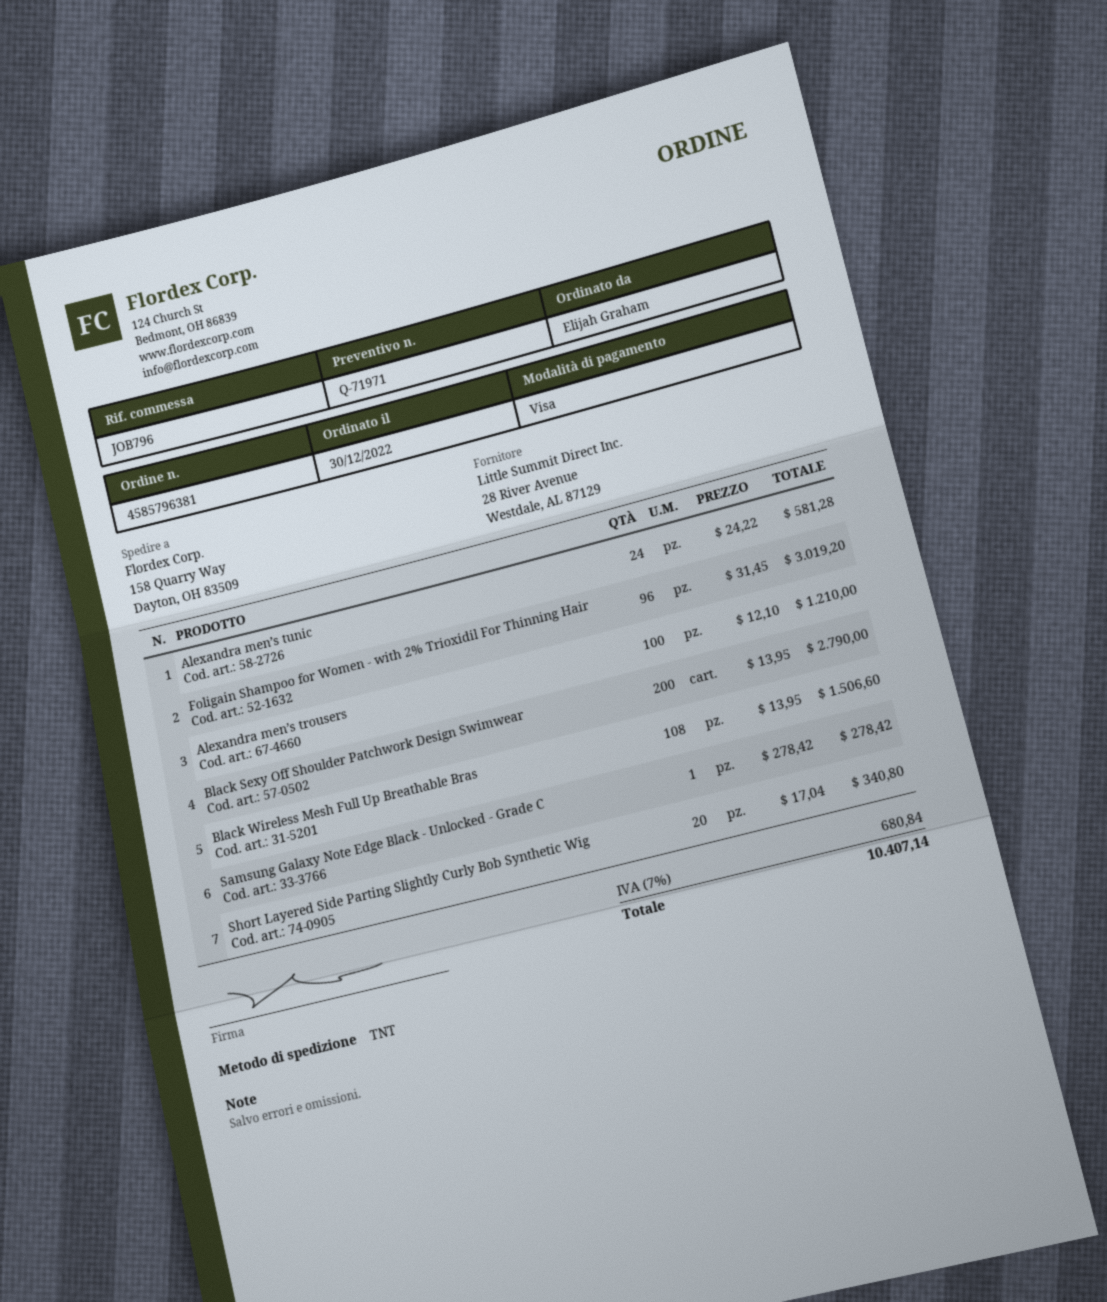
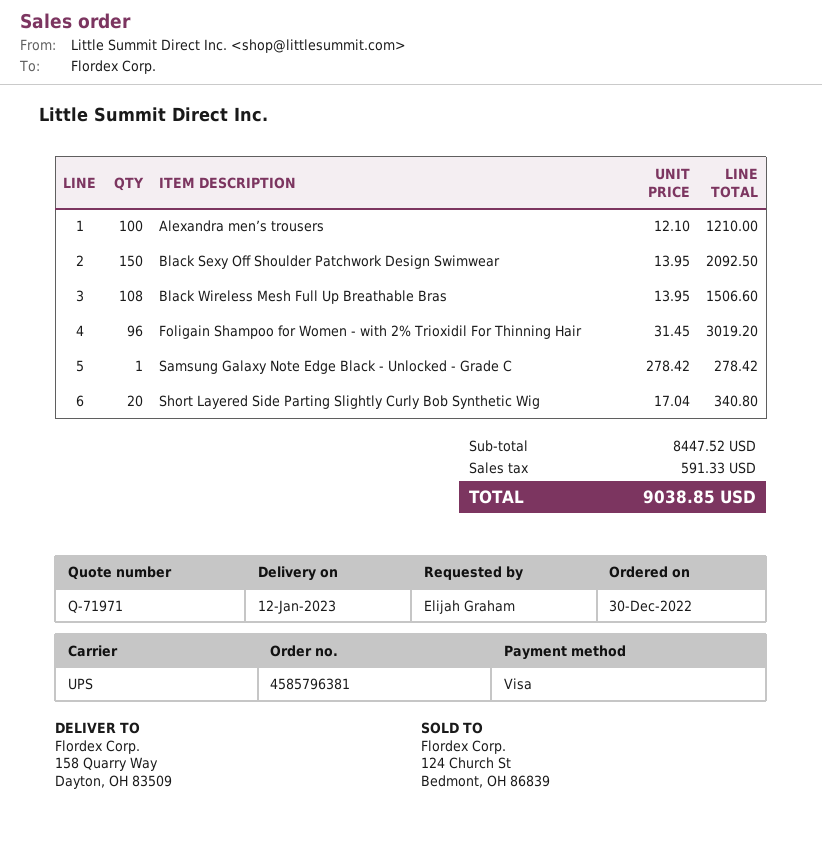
shipping method: TNT -> UPS
Alexandra men’s tunic: 24 x 24.22 = 581.28 -> none
Black Sexy Off Shoulder Patchwork Design Swimwear: 200 x 13.95 = 2790.00 -> 150 x 13.95 = 2092.50
tax: 680.84 -> 591.33
total: 10407.14 -> 9038.85

